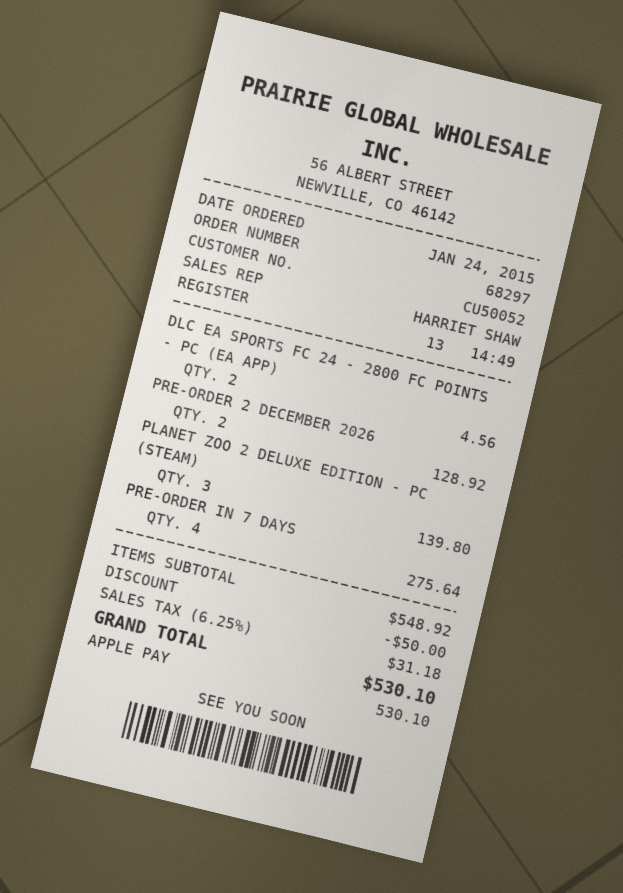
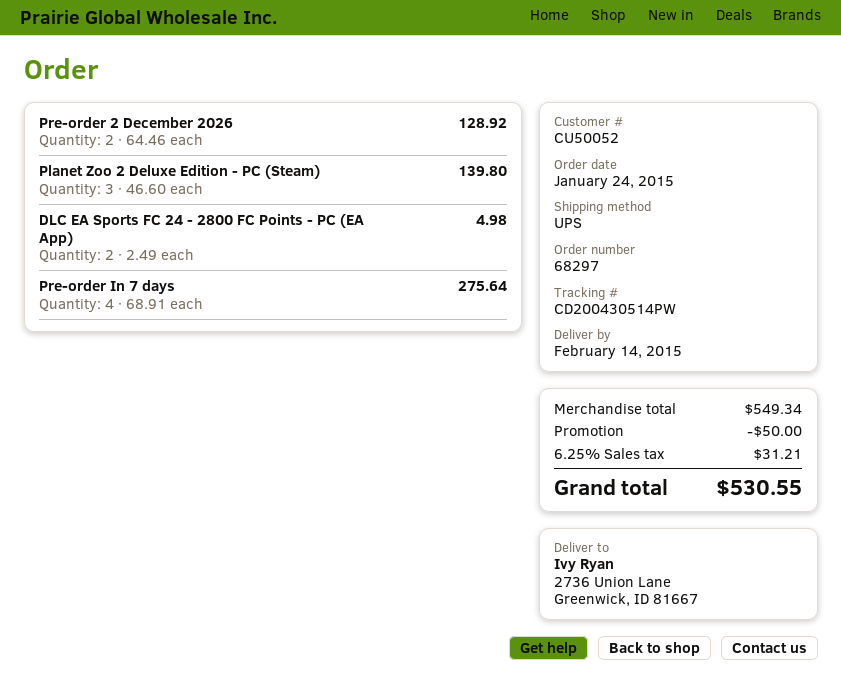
DLC EA SPORTS FC 24 - 2800 FC POINTS - PC (EA APP): 2 for 4.56 -> 2 for 4.98
subtotal: 548.92 -> 549.34
tax: 6.25% = 31.18 -> 6.25% = 31.21
total: 530.10 -> 530.55

